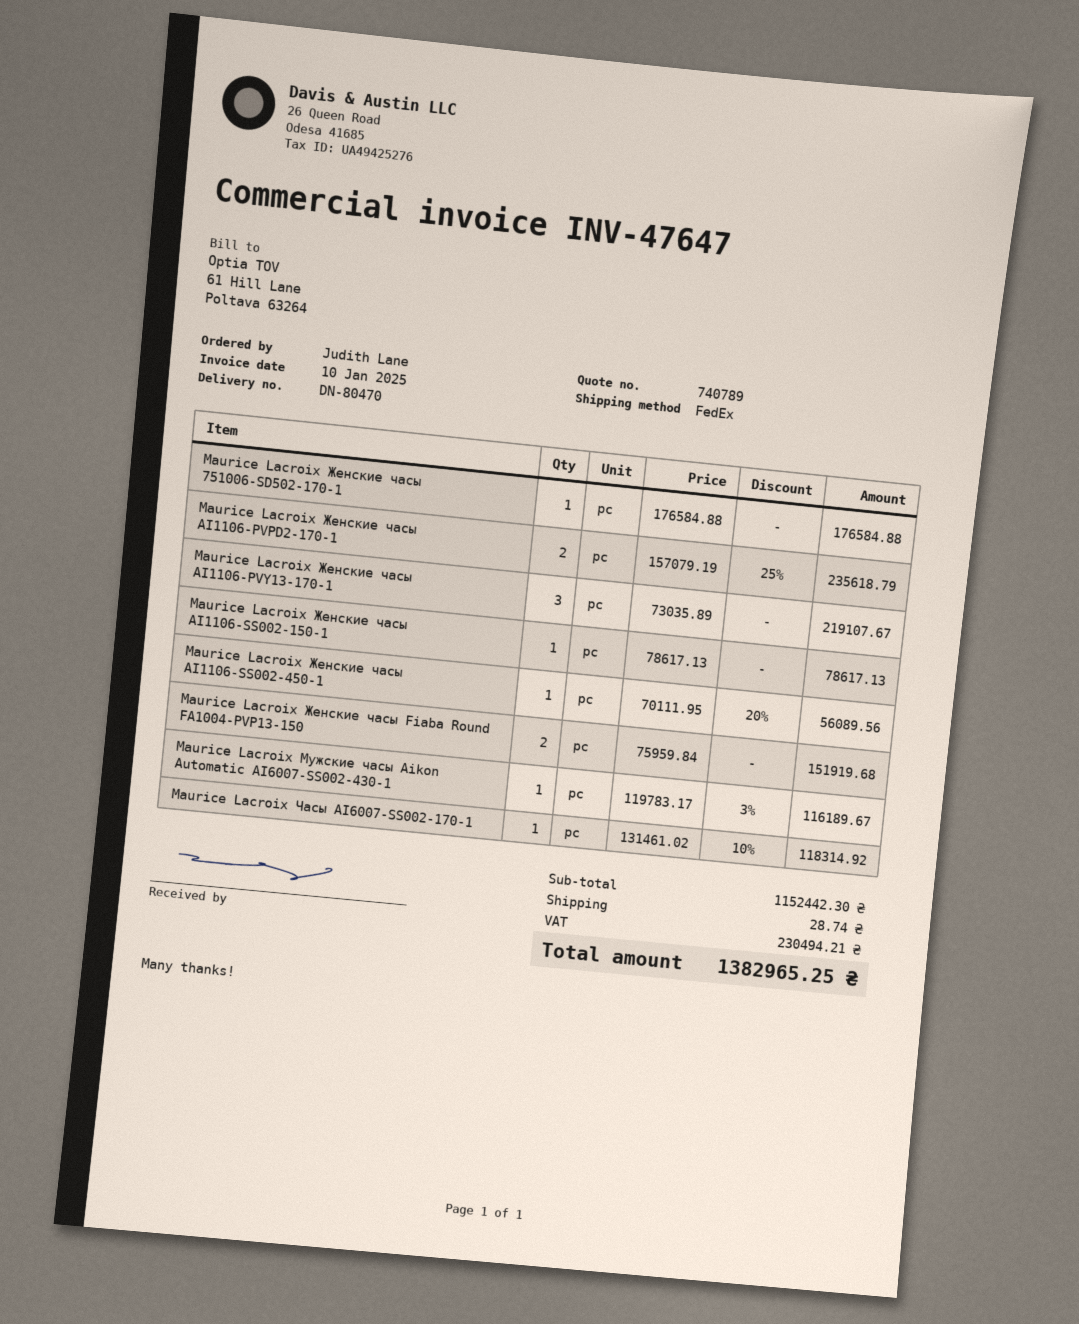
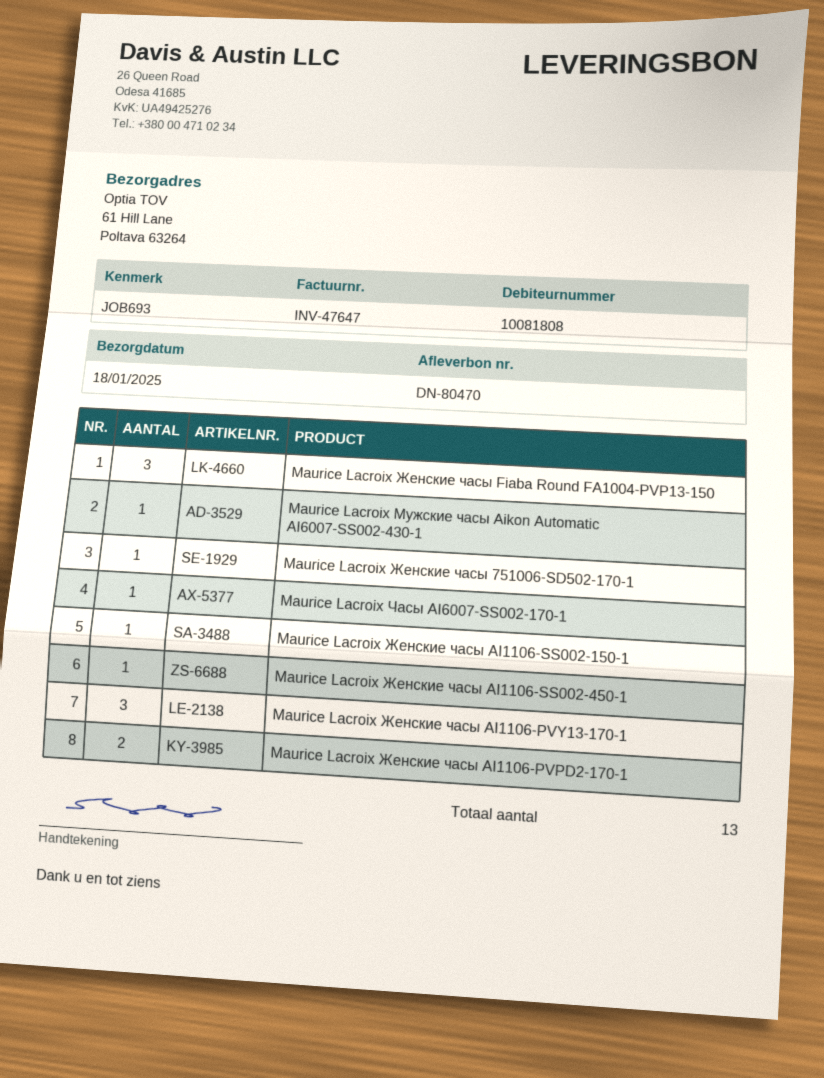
Maurice Lacroix Женские часы Fiaba Round FA1004-PVP13-150: 2 -> 3

